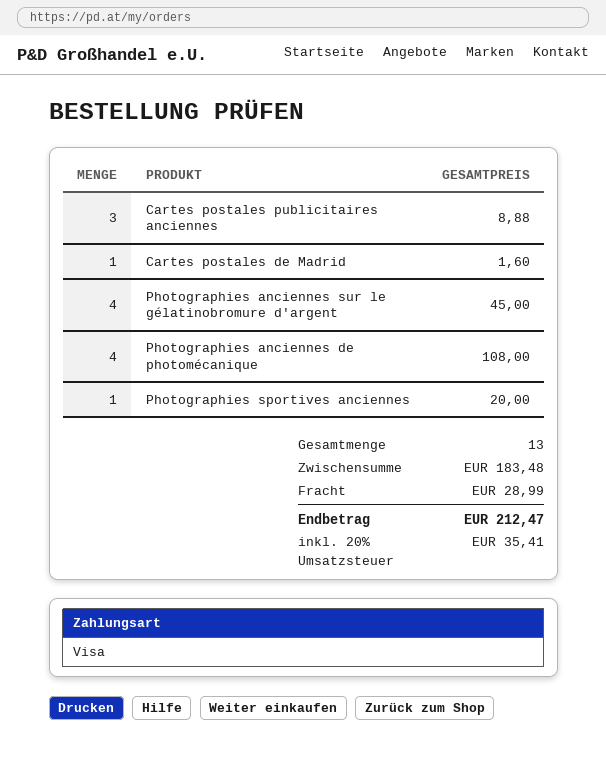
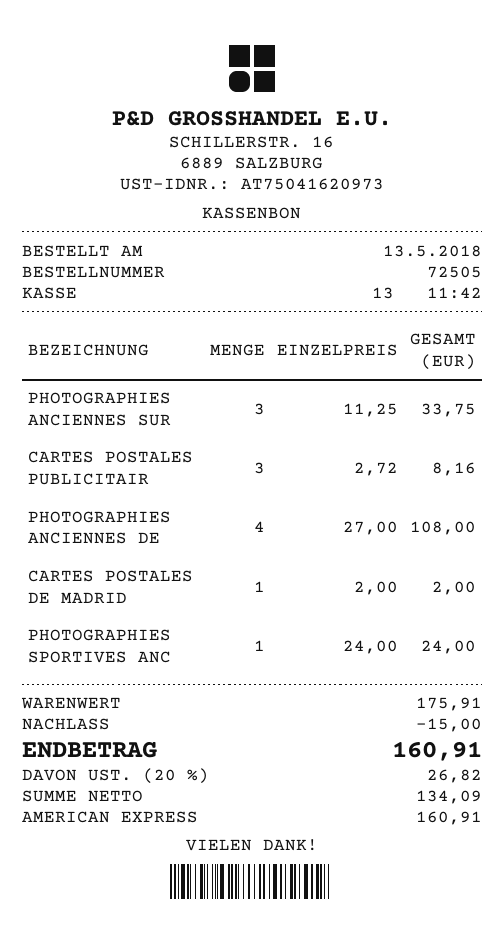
payment method: Visa -> American Express
Cartes postales publicitaires anciennes: 3 for 8.88 -> 3 for 8.16
Cartes postales de Madrid: 1 for 1.60 -> 1 for 2.00
Photographies anciennes sur le gélatinobromure d'argent: 4 for 45.00 -> 3 for 33.75
Photographies sportives anciennes: 1 for 20.00 -> 1 for 24.00
subtotal: 183.48 -> 175.91
discount: none -> 15.00
shipping: 28.99 -> none
tax: 20% = 35.41 -> 20% = 26.82
total: 212.47 -> 160.91

